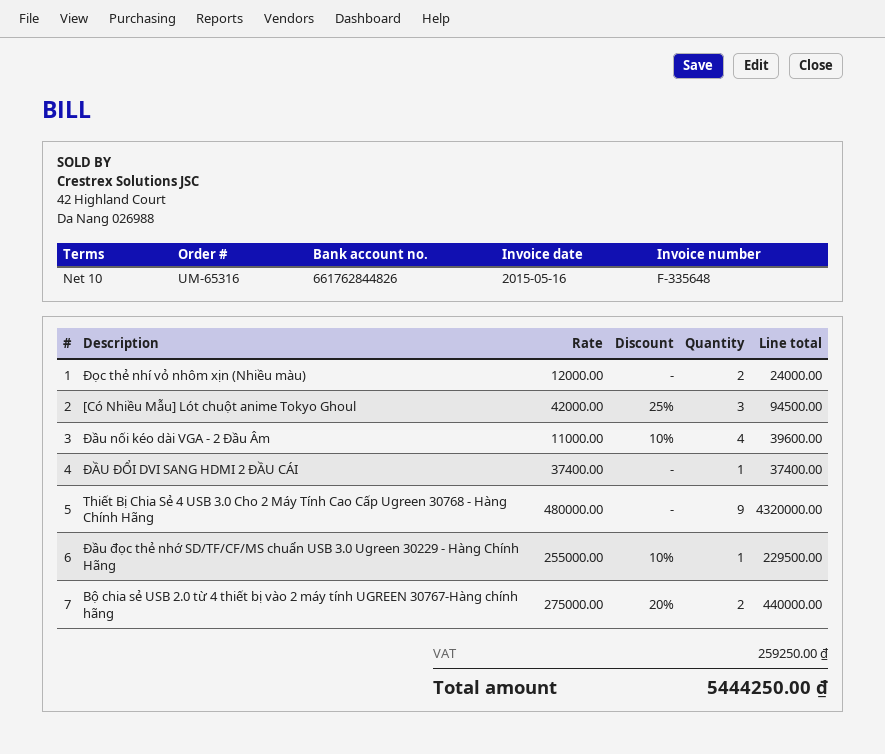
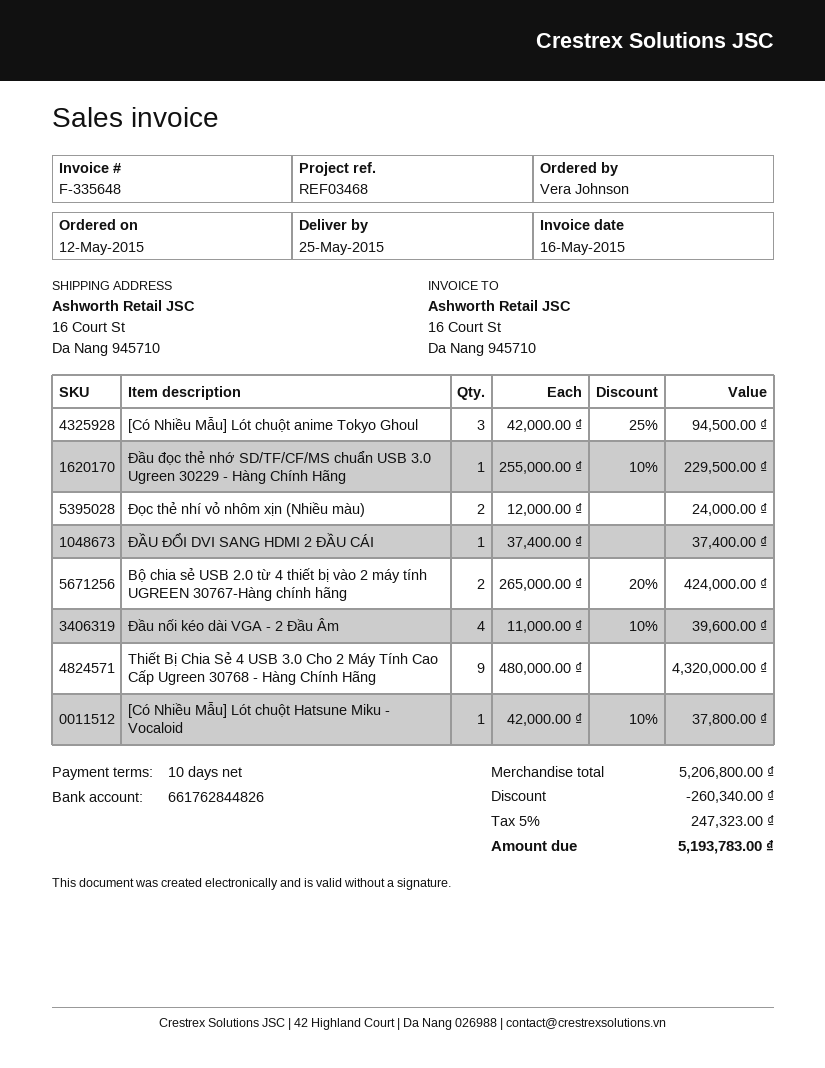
Bộ chia sẻ USB 2.0 từ 4 thiết bị vào 2 máy tính UGREEN 30767-Hàng chính hãng: 2 x 275000.00 - 20% = 440000.00 -> 2 x 265000.00 - 20% = 424000.00
[Có Nhiều Mẫu] Lót chuột Hatsune Miku - Vocaloid: none -> 1 x 42000.00 - 10% = 37800.00
discount: none -> 260340.00
tax: 259250.00 -> 247323.00
total: 5444250.00 -> 5193783.00

